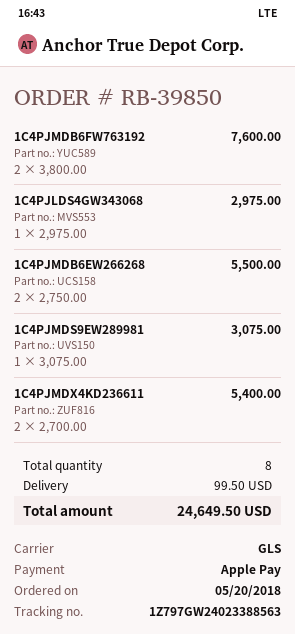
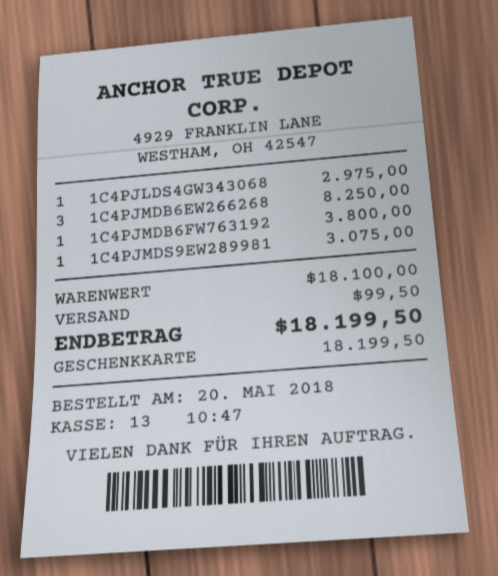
payment method: Apple Pay -> gift card
1C4PJMDB6FW763192: 2 for 7600.00 -> 1 for 3800.00
1C4PJMDB6EW266268: 2 for 5500.00 -> 3 for 8250.00
1C4PJMDX4KD236611: 2 for 5400.00 -> none
total: 24649.50 -> 18199.50

